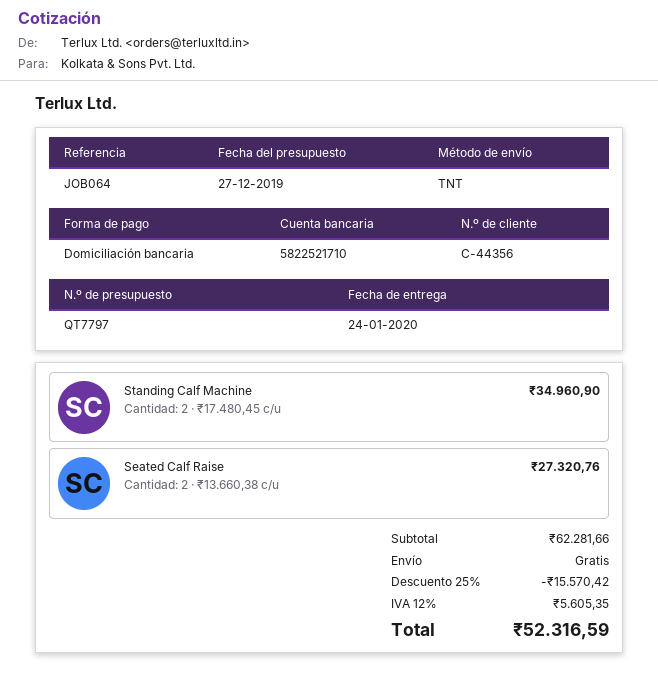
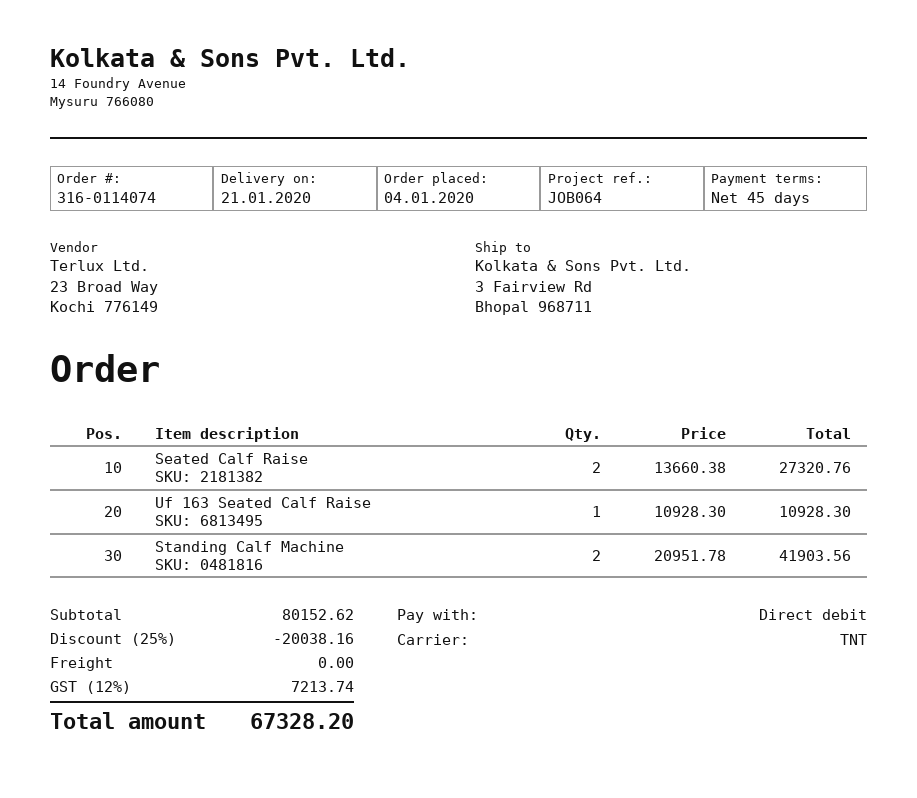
delivery date: 2020-01-24 -> 2020-01-21
Standing Calf Machine: 2 x 17480.45 = 34960.90 -> 2 x 20951.78 = 41903.56
Uf 163 Seated Calf Raise: none -> 1 x 10928.30 = 10928.30
subtotal: 62281.66 -> 80152.62
discount: 25% = 15570.42 -> 25% = 20038.16
tax: 12% = 5605.35 -> 12% = 7213.74
total: 52316.59 -> 67328.20

